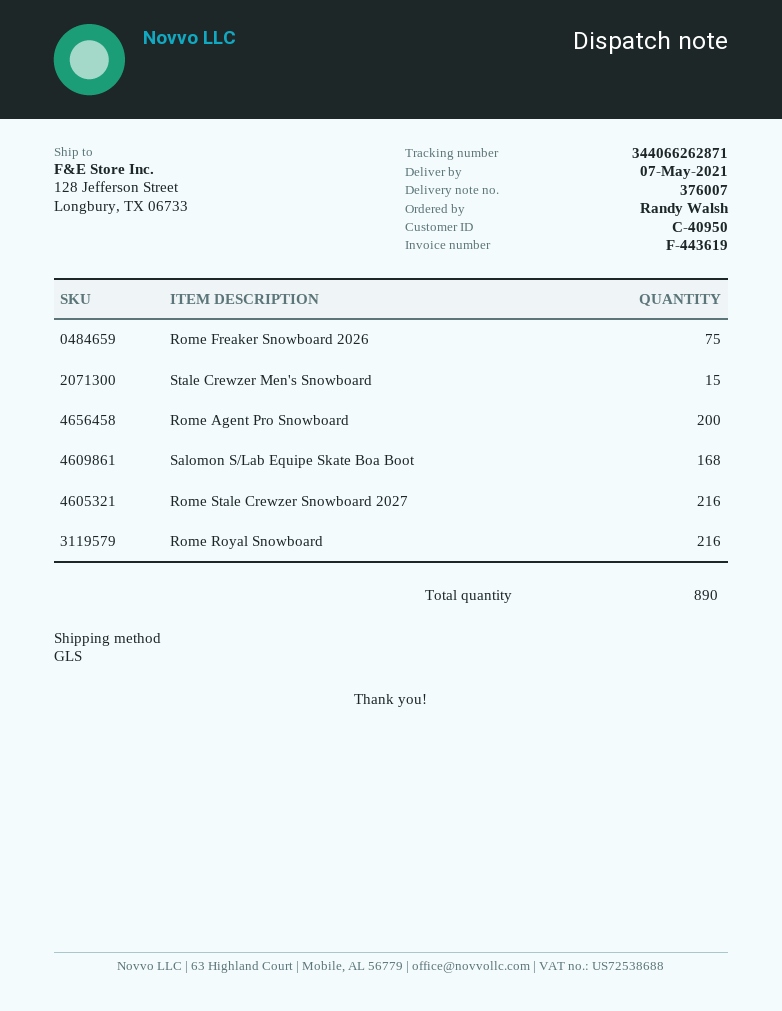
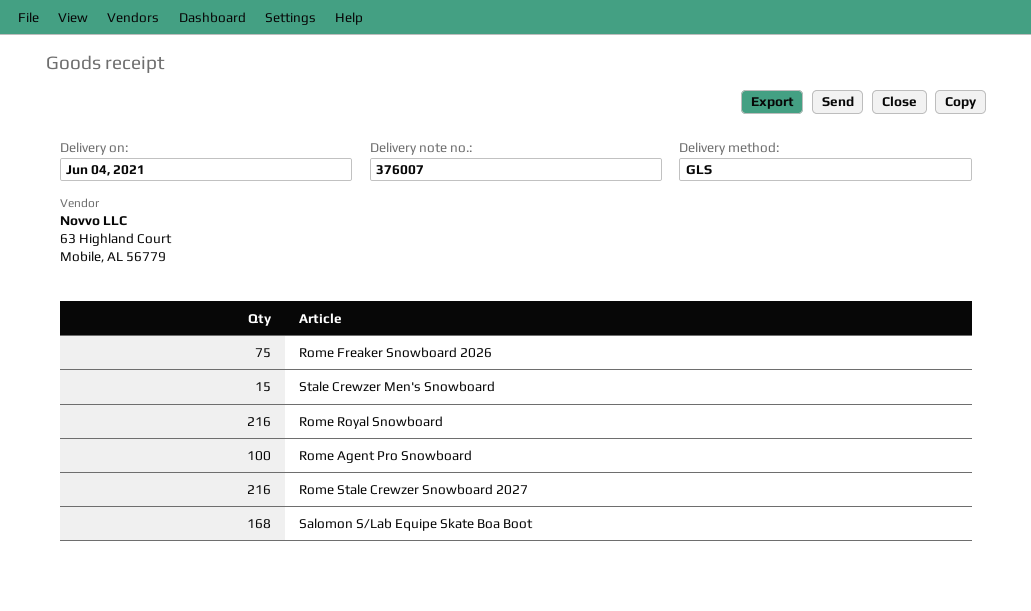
delivery date: 2021-05-07 -> 2021-06-04
Rome Agent Pro Snowboard: 200 -> 100

